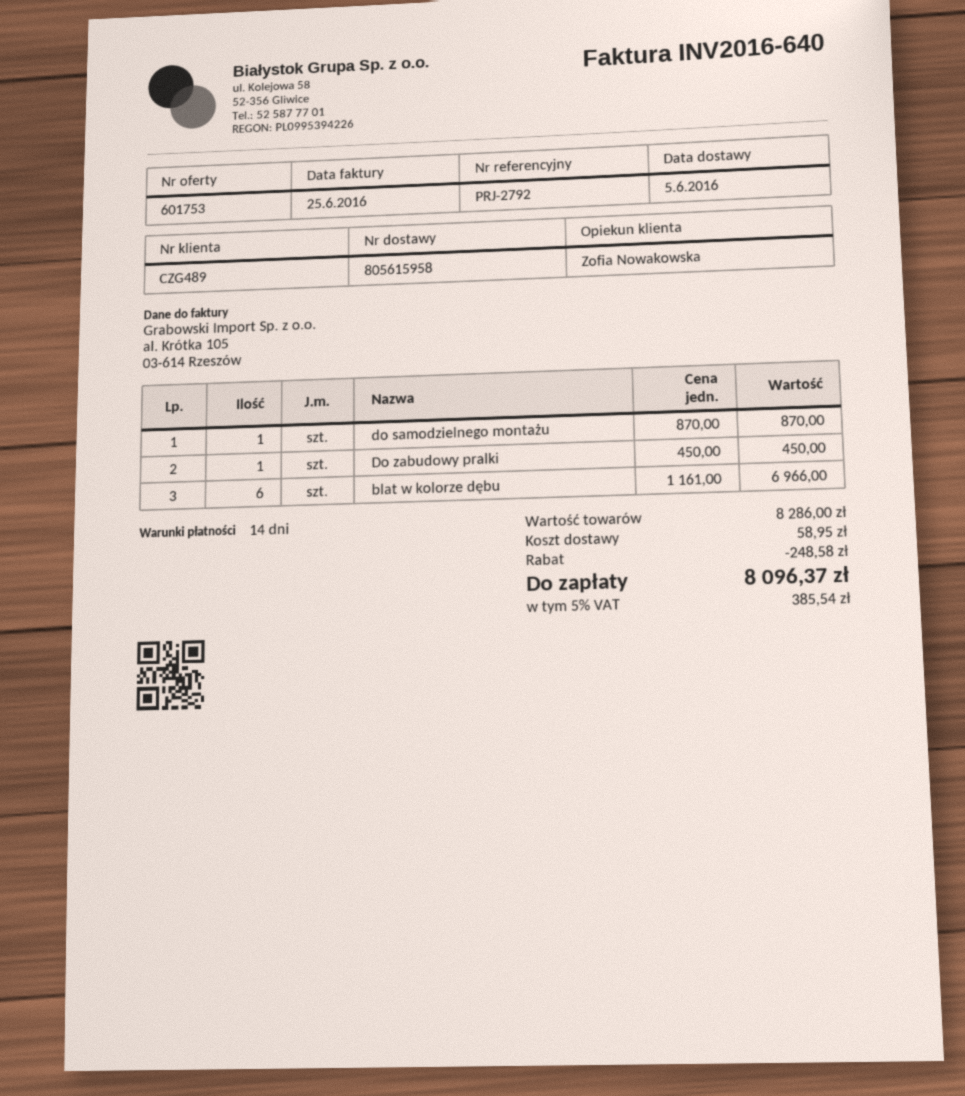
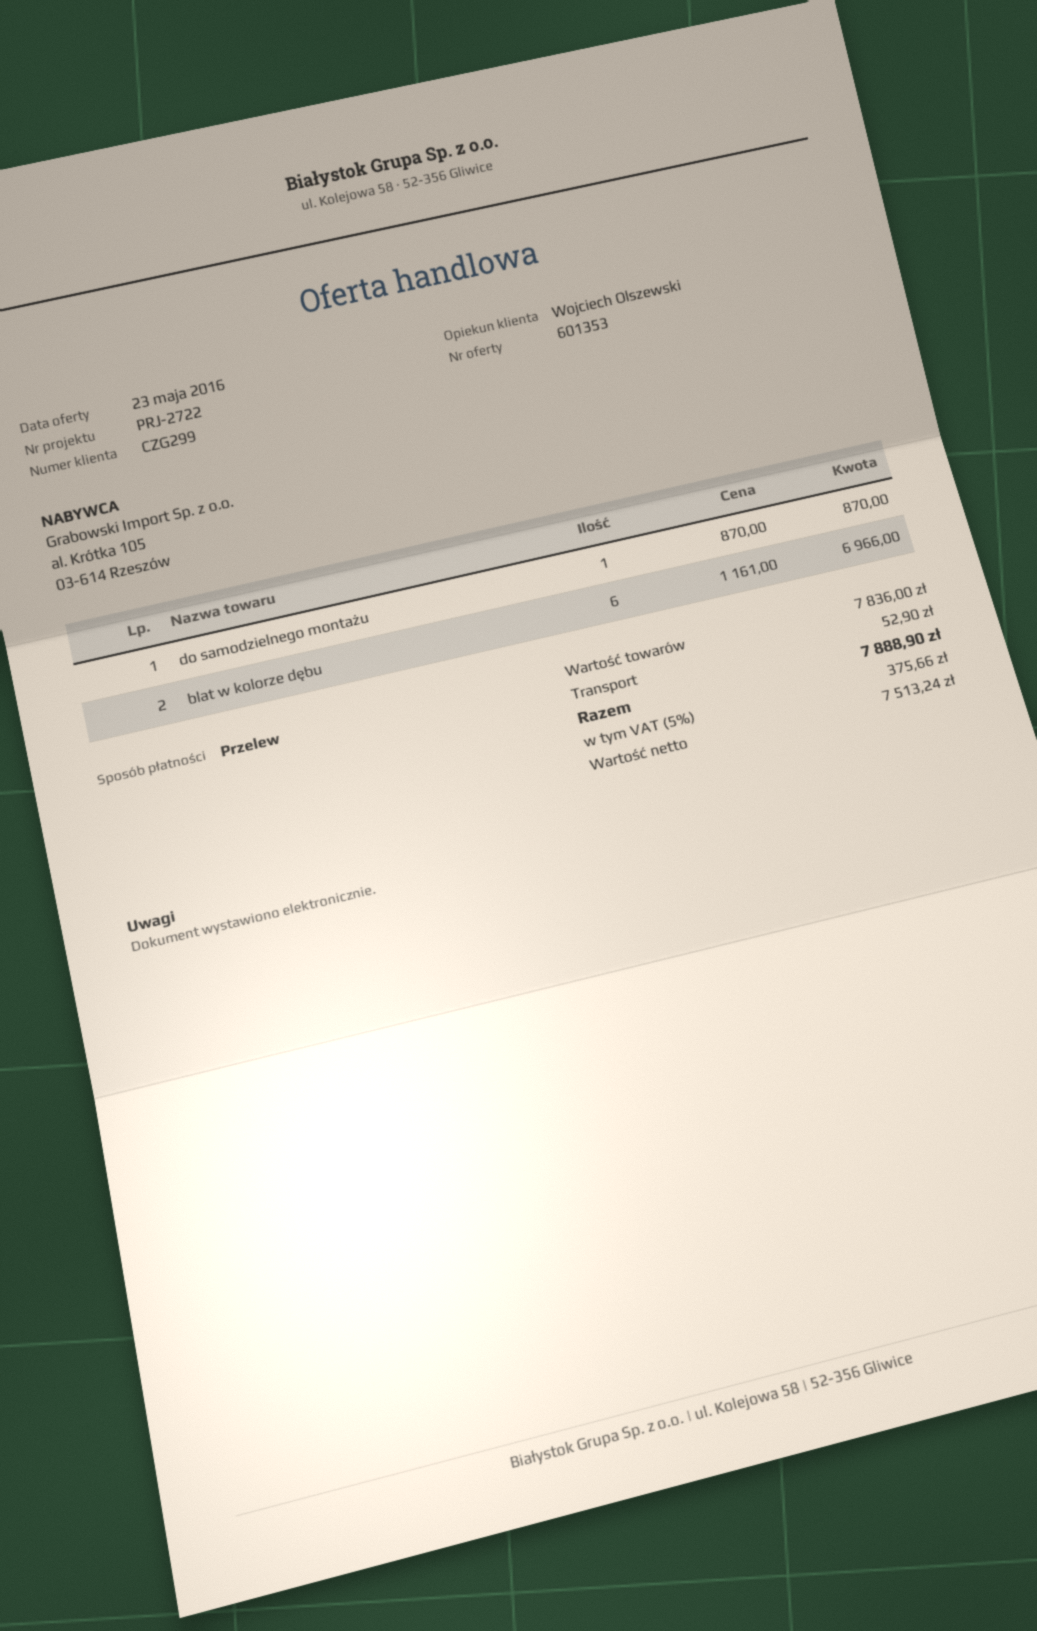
quote number: 601753 -> 601353
customer number: CZG489 -> CZG299
reference: PRJ-2792 -> PRJ-2722
sales rep: Zofia Nowakowska -> Wojciech Olszewski
Do zabudowy pralki: 1 x 450.00 = 450.00 -> none
subtotal: 8286.00 -> 7836.00
discount: 248.58 -> none
shipping: 58.95 -> 52.90
tax: 5% = 385.54 -> 5% = 375.66
total: 8096.37 -> 7888.90

